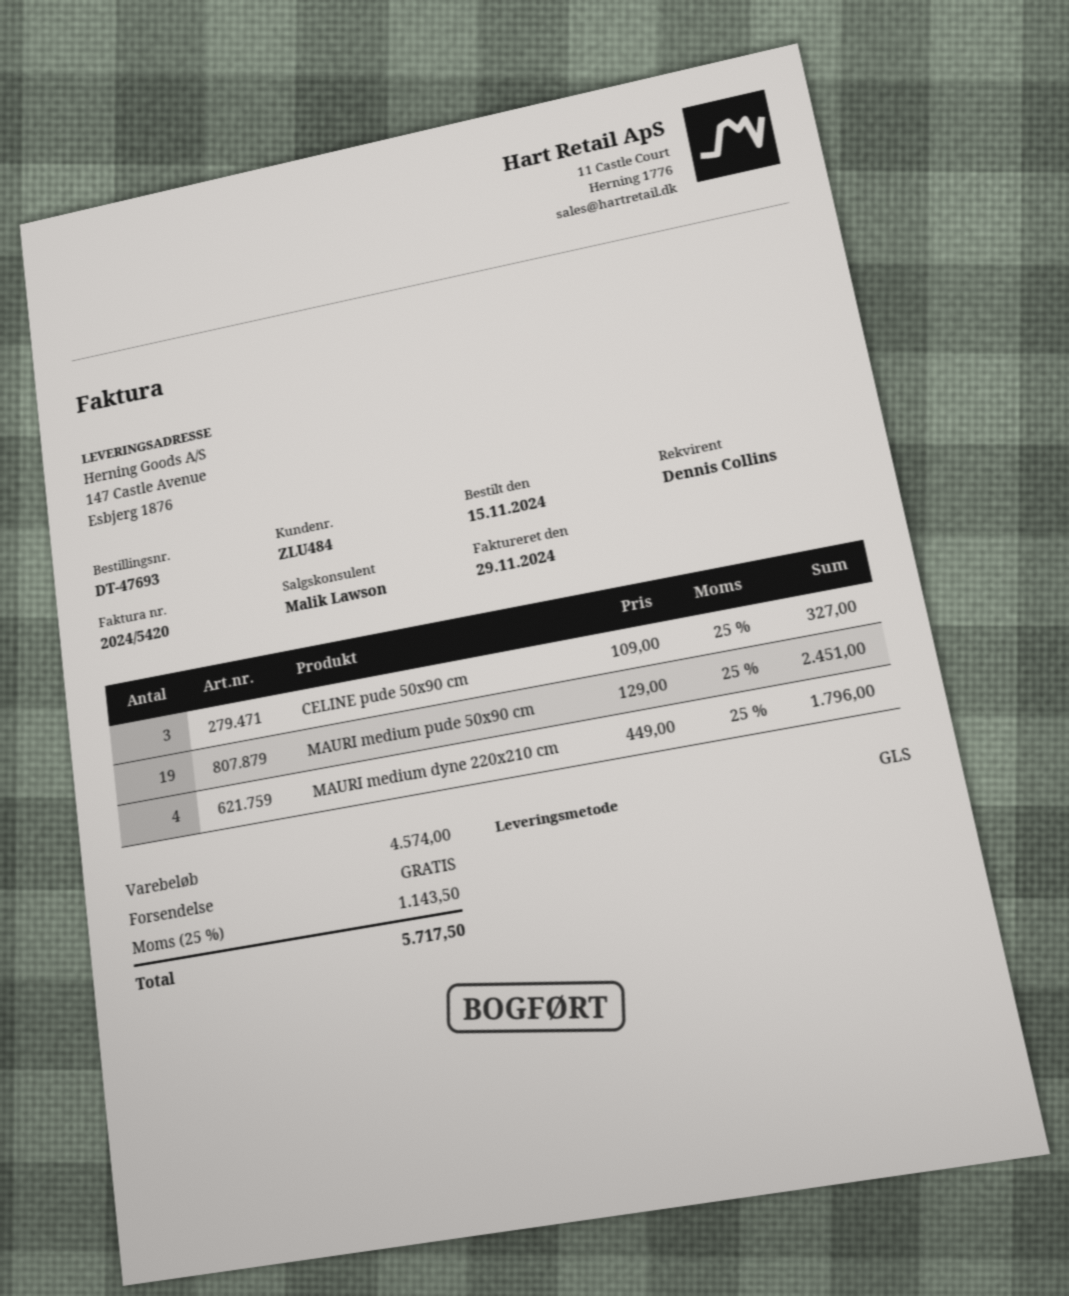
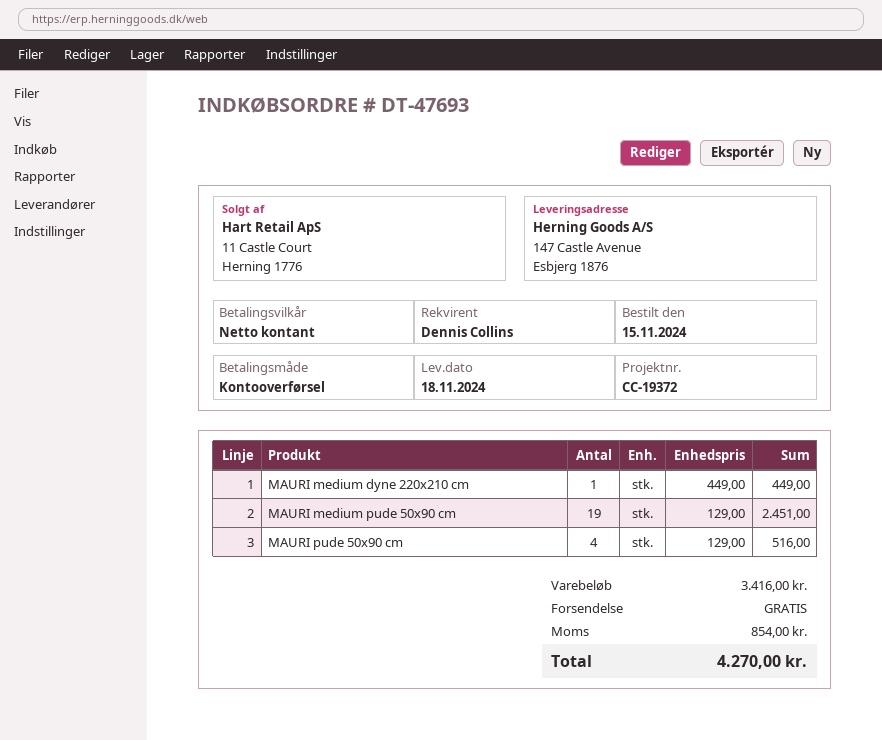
CELINE pude 50x90 cm: 3 x 109.00 = 327.00 -> none
MAURI medium dyne 220x210 cm: 4 x 449.00 = 1796.00 -> 1 x 449.00 = 449.00
MAURI pude 50x90 cm: none -> 4 x 129.00 = 516.00
subtotal: 4574.00 -> 3416.00
tax: 1143.50 -> 854.00
total: 5717.50 -> 4270.00

